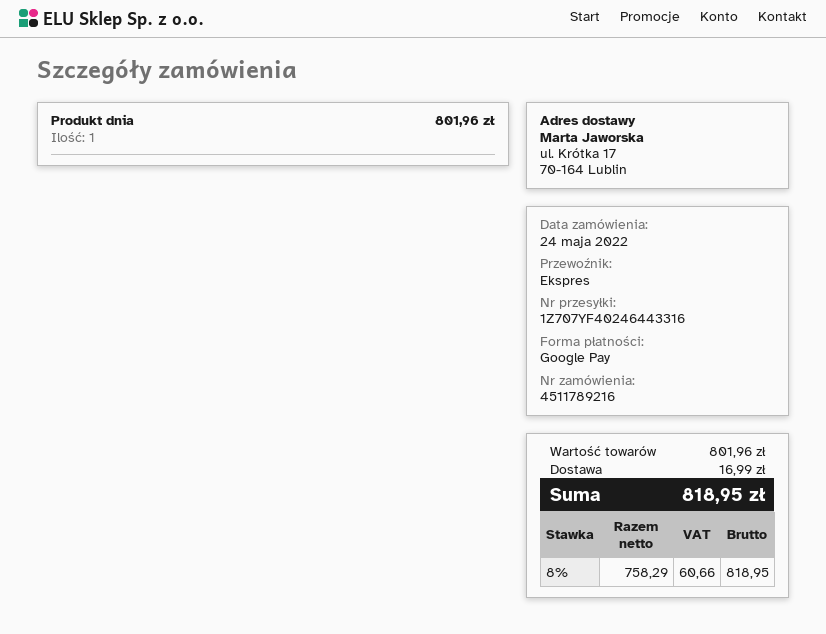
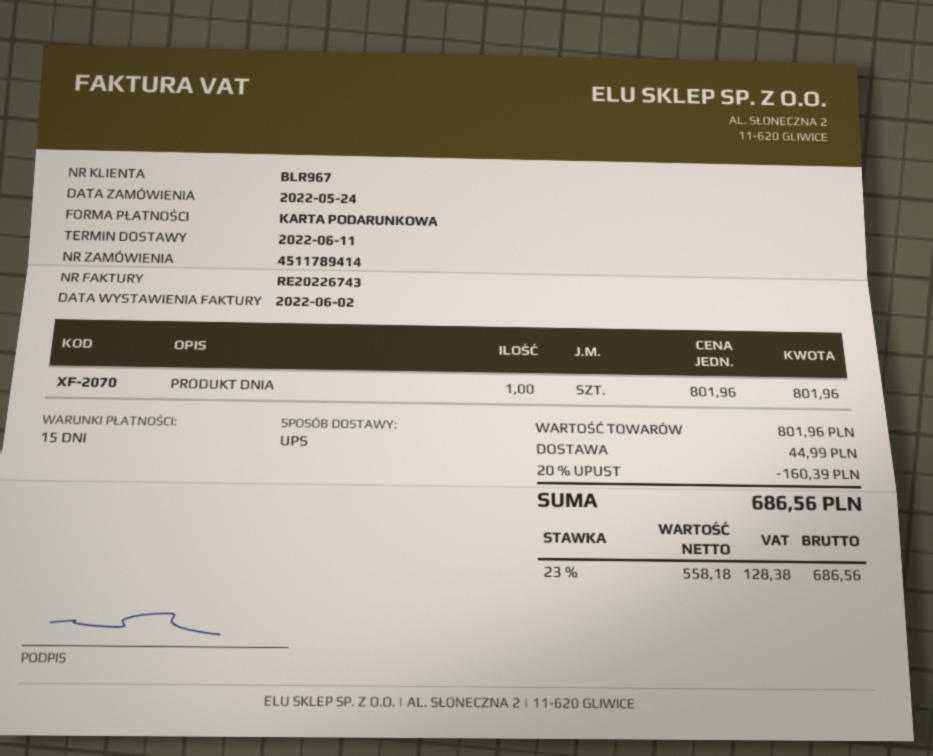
order number: 4511789216 -> 4511789414
payment method: Google Pay -> gift card
shipping method: express -> UPS
discount: none -> 20% = 160.39
shipping: 16.99 -> 44.99
net: 758.29 -> 558.18
tax: 8% = 60.66 -> 23% = 128.38
total: 818.95 -> 686.56

